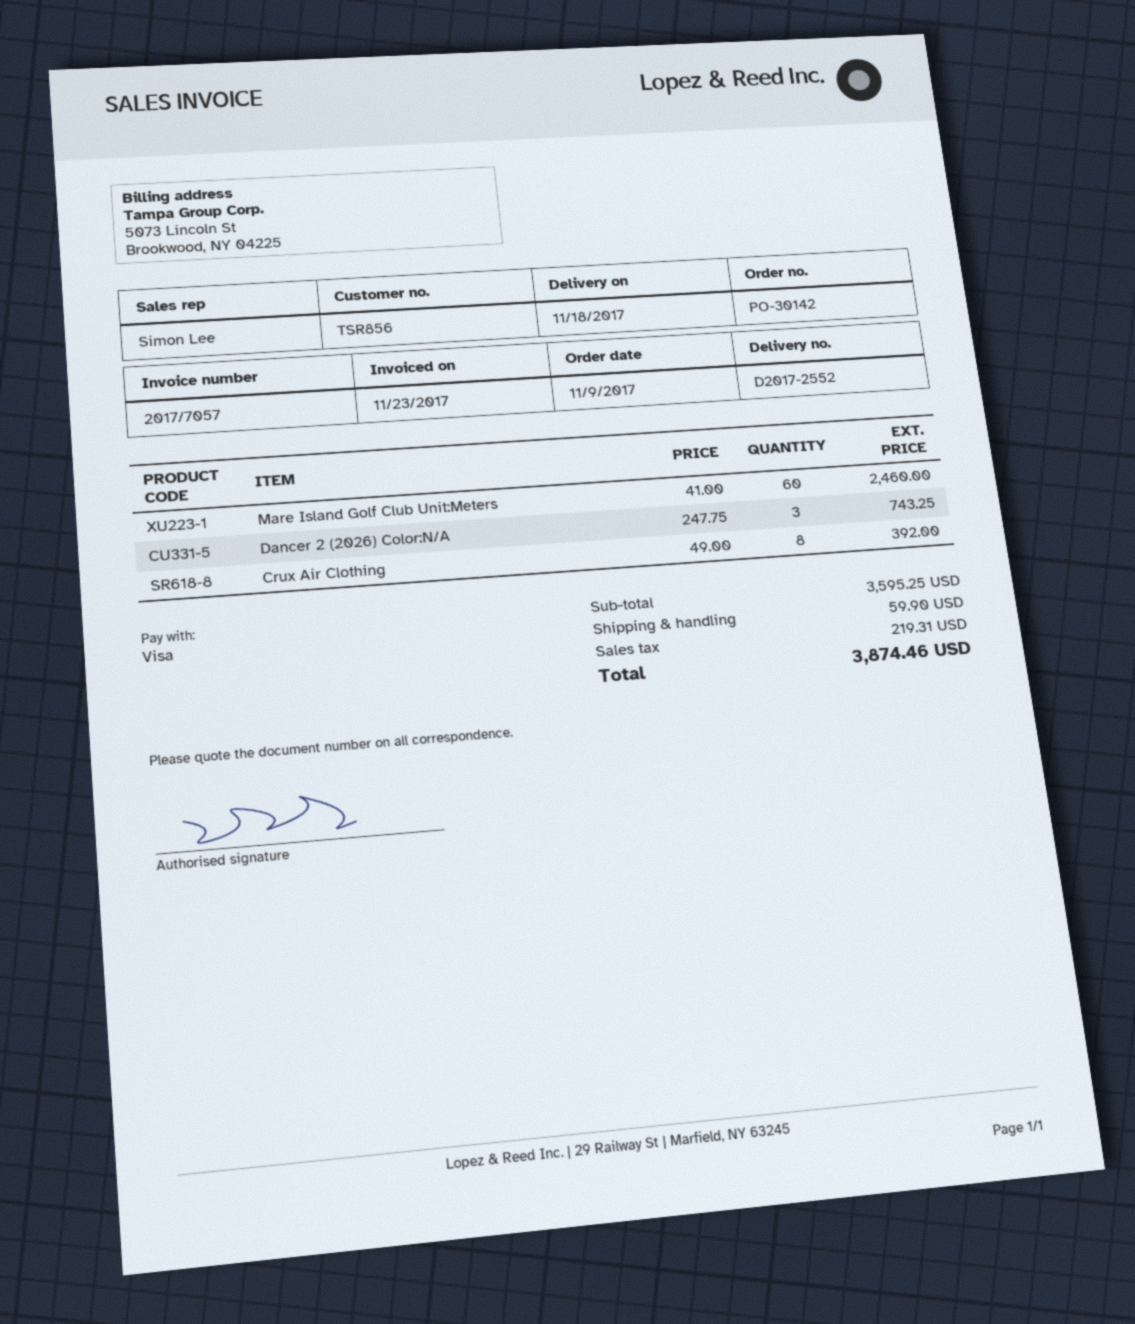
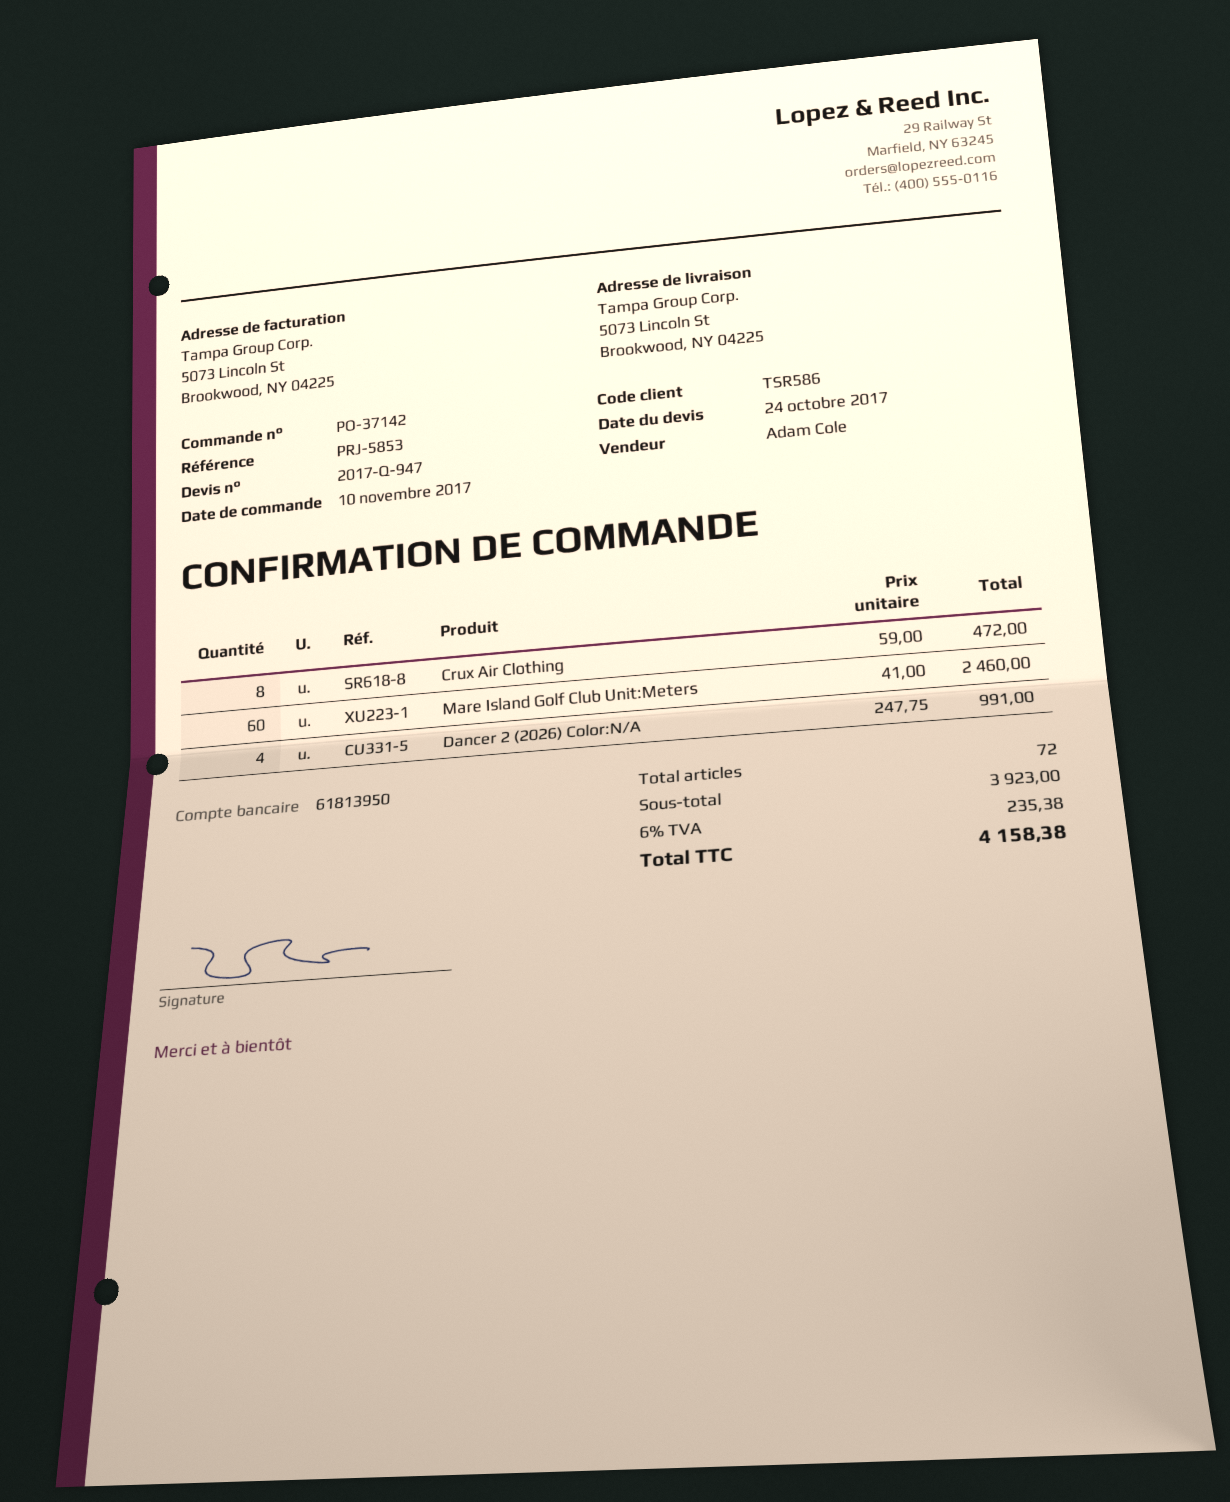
order number: PO-30142 -> PO-37142
order date: 2017-11-09 -> 2017-11-10
customer number: TSR856 -> TSR586
sales rep: Simon Lee -> Adam Cole
Dancer 2 (2026) Color:N/A: 3 x 247.75 = 743.25 -> 4 x 247.75 = 991.00
Crux Air Clothing: 8 x 49.00 = 392.00 -> 8 x 59.00 = 472.00
subtotal: 3595.25 -> 3923.00
shipping: 59.90 -> none
tax: 219.31 -> 235.38
total: 3874.46 -> 4158.38

